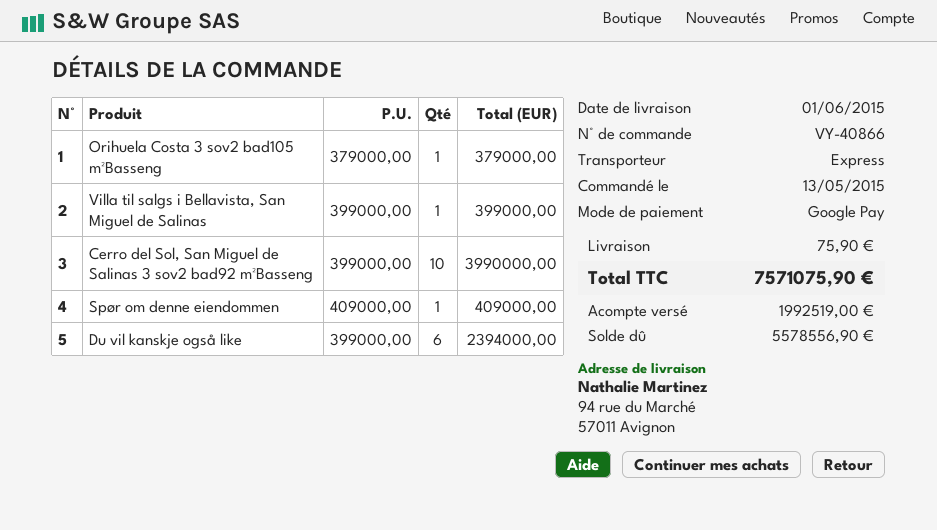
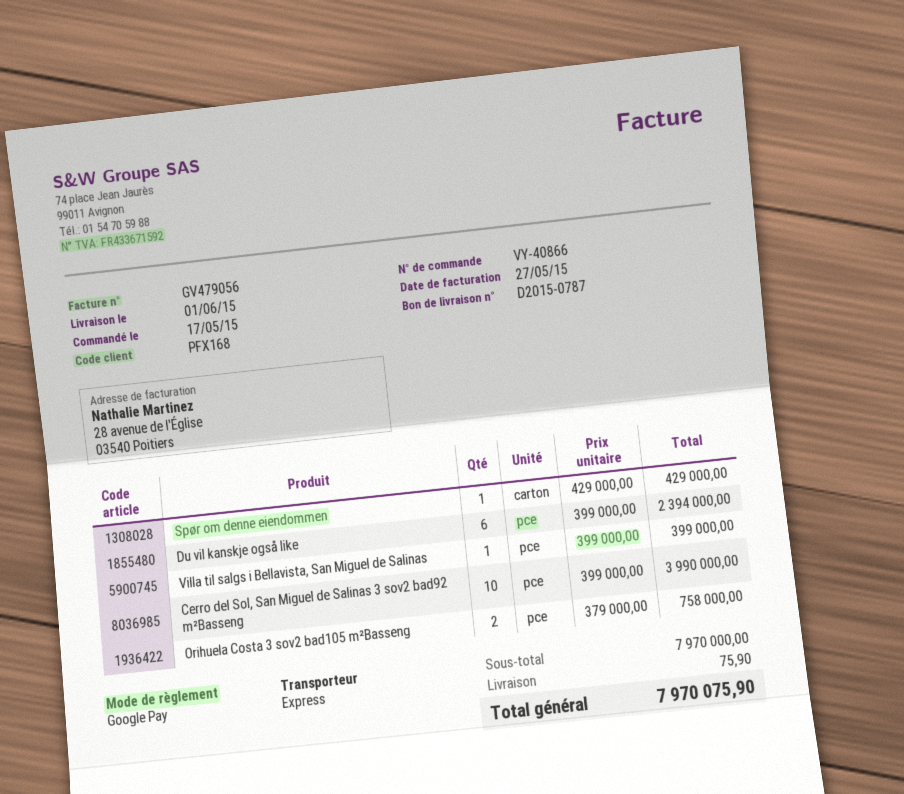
order date: 2015-05-13 -> 2015-05-17
Orihuela Costa 3 sov2 bad105 m²Basseng: 1 x 379000.00 = 379000.00 -> 2 x 379000.00 = 758000.00
Spør om denne eiendommen: 1 x 409000.00 = 409000.00 -> 1 x 429000.00 = 429000.00
total: 7571075.90 -> 7970075.90

